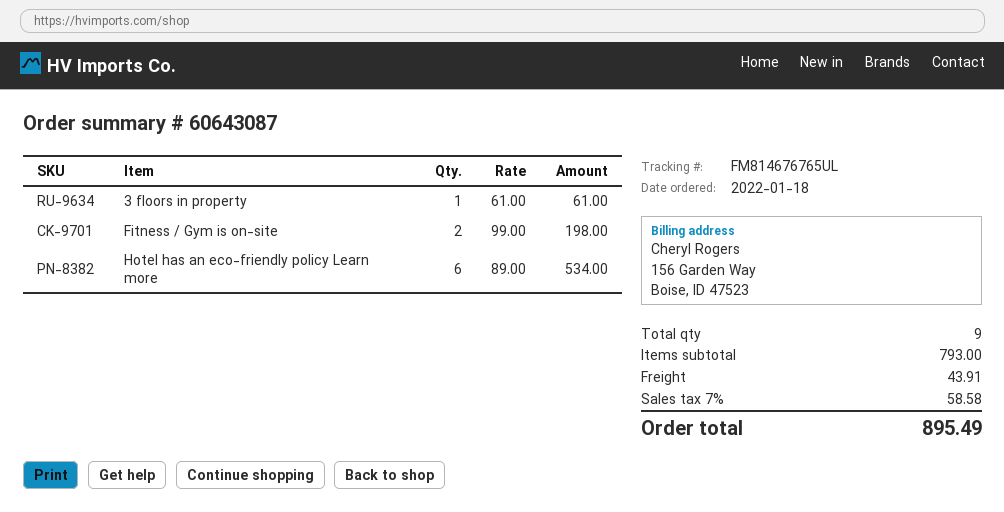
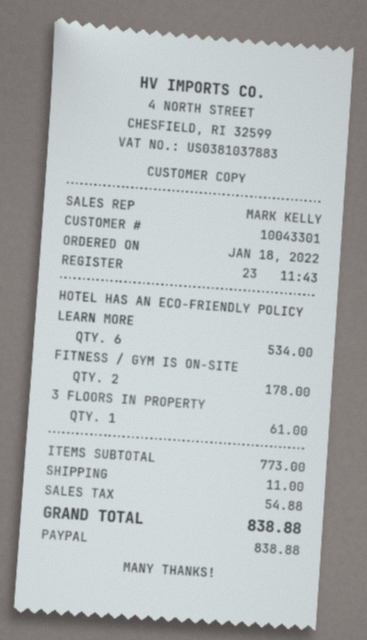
Fitness / Gym is on-site: 2 for 198.00 -> 2 for 178.00
subtotal: 793.00 -> 773.00
shipping: 43.91 -> 11.00
tax: 58.58 -> 54.88
total: 895.49 -> 838.88

